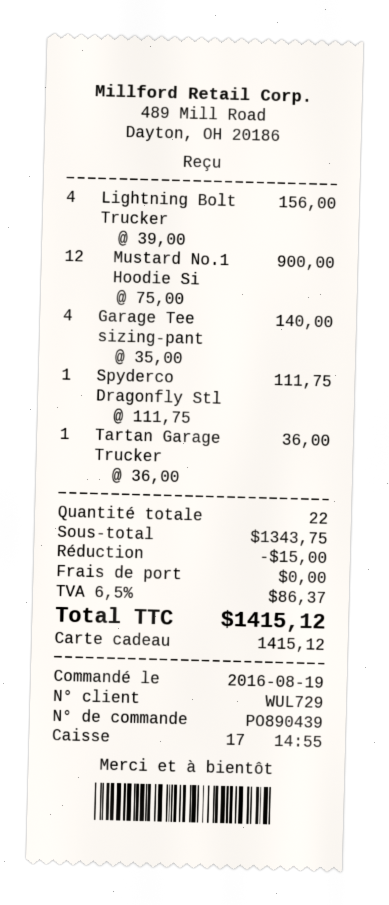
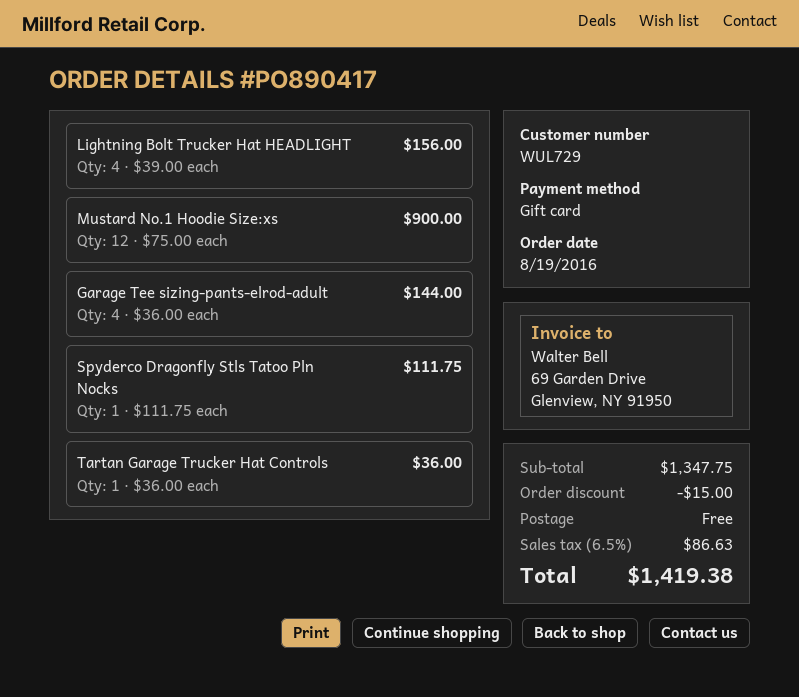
order number: PO890439 -> PO890417
Garage Tee sizing-pant: 4 x 35.00 = 140.00 -> 4 x 36.00 = 144.00
subtotal: 1343.75 -> 1347.75
tax: 6.5% = 86.37 -> 6.5% = 86.63
total: 1415.12 -> 1419.38

